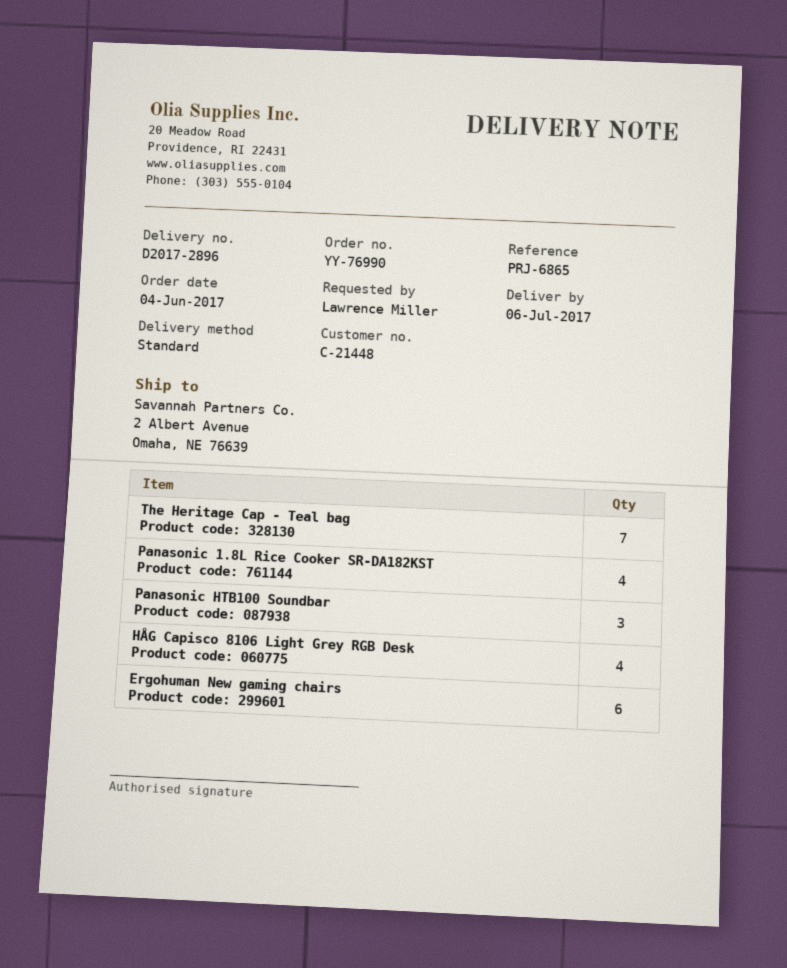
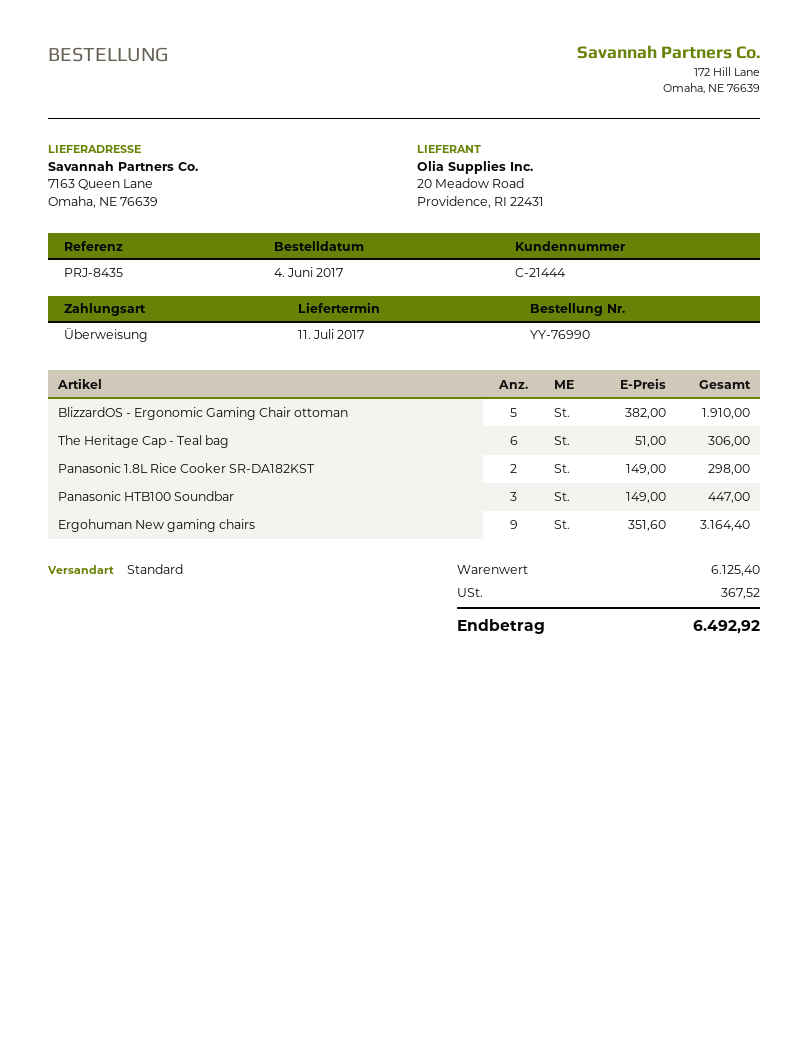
delivery date: 2017-07-06 -> 2017-07-11
customer number: C-21448 -> C-21444
reference: PRJ-6865 -> PRJ-8435
ship to: 2 Albert Avenue, Omaha, NE 76639 -> 7163 Queen Lane, Omaha, NE 76639
The Heritage Cap - Teal bag: 7 -> 6
Panasonic 1.8L Rice Cooker SR-DA182KST: 4 -> 2
HÅG Capisco 8106 Light Grey RGB Desk: 4 -> none
Ergohuman New gaming chairs: 6 -> 9
BlizzardOS - Ergonomic Gaming Chair ottoman: none -> 5

